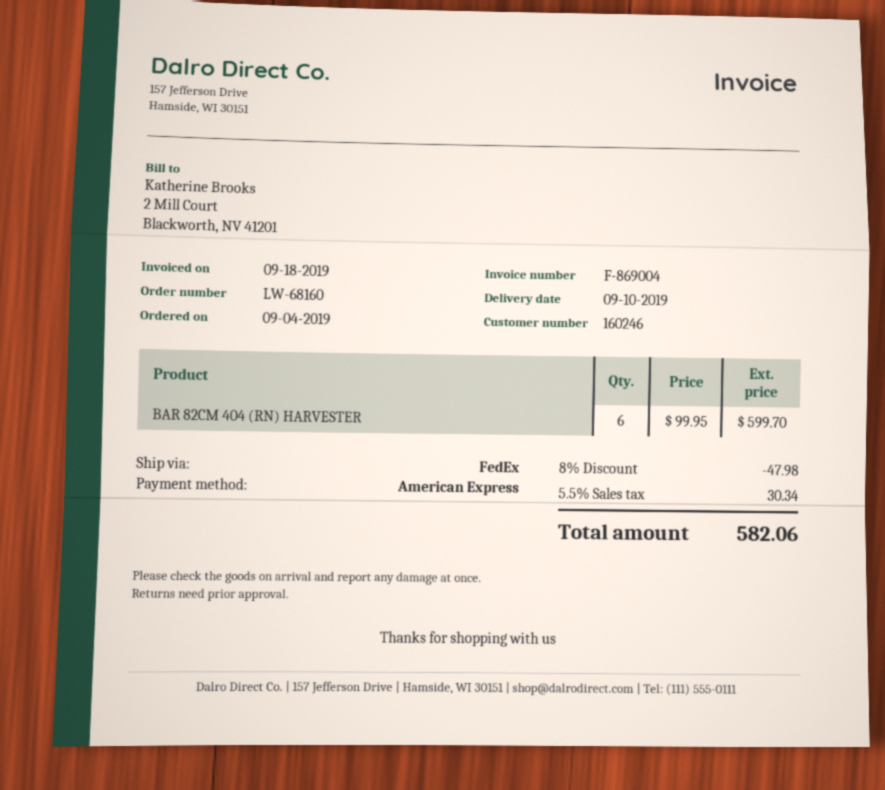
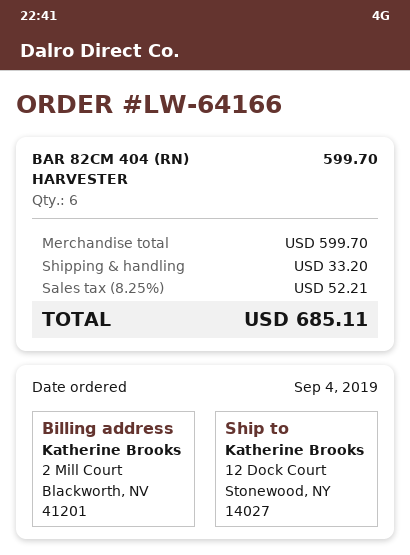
order number: LW-68160 -> LW-64166
discount: 8% = 47.98 -> none
shipping: none -> 33.20
tax: 5.5% = 30.34 -> 8.25% = 52.21
total: 582.06 -> 685.11

